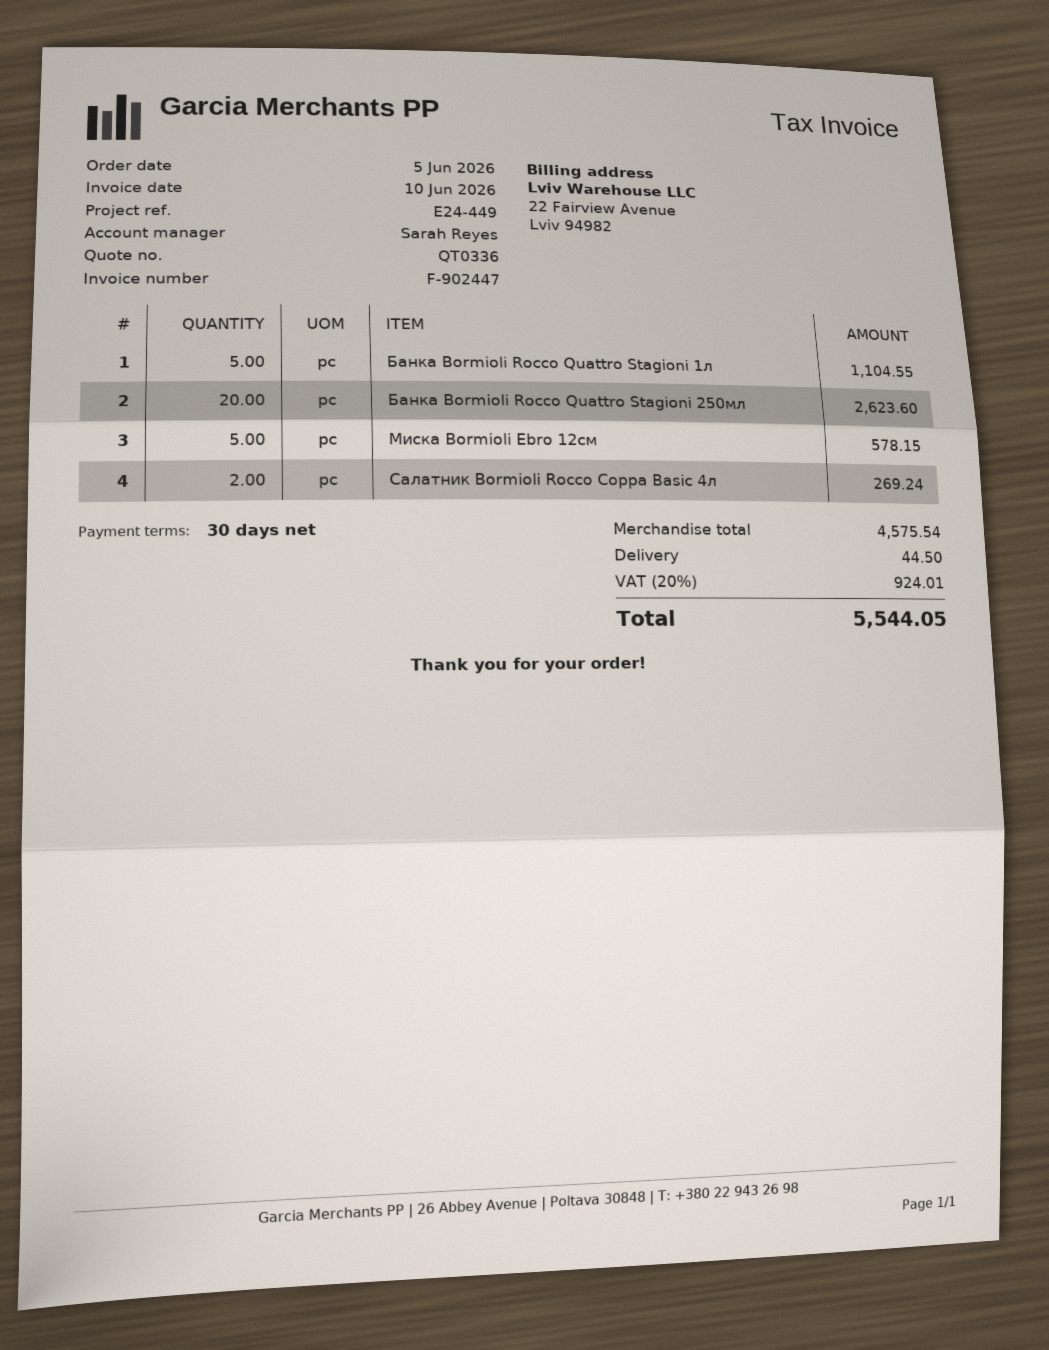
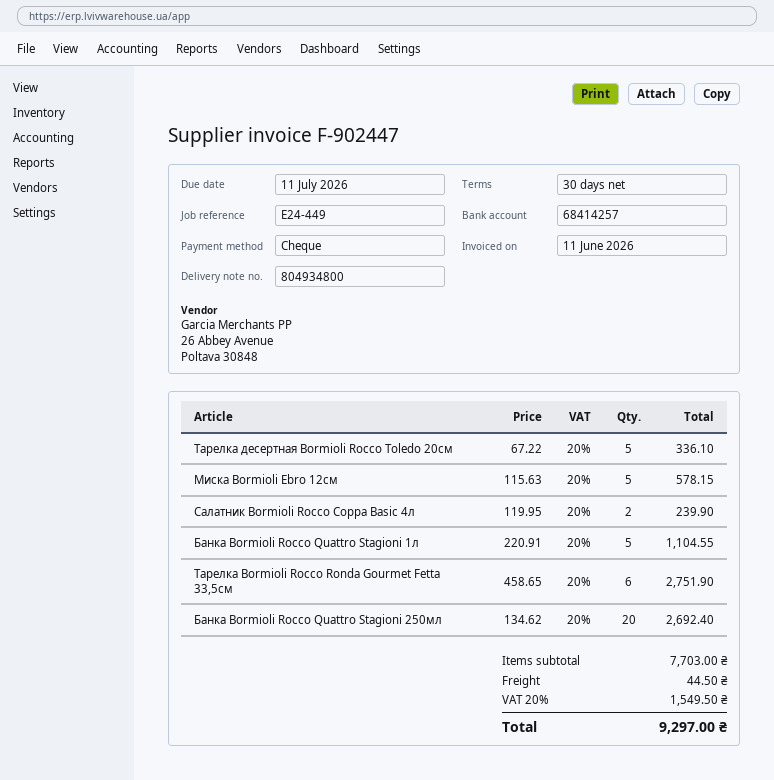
invoice date: 2026-06-10 -> 2026-06-11
Банка Bormioli Rocco Quattro Stagioni 250мл: 20 for 2623.60 -> 20 for 2692.40
Салатник Bormioli Rocco Coppa Basic 4л: 2 for 269.24 -> 2 for 239.90
Тарелка десертная Bormioli Rocco Toledo 20см: none -> 5 for 336.10
Тарелка Bormioli Rocco Ronda Gourmet Fetta 33,5см: none -> 6 for 2751.90
subtotal: 4575.54 -> 7703.00
tax: 20% = 924.01 -> 20% = 1549.50
total: 5544.05 -> 9297.00

